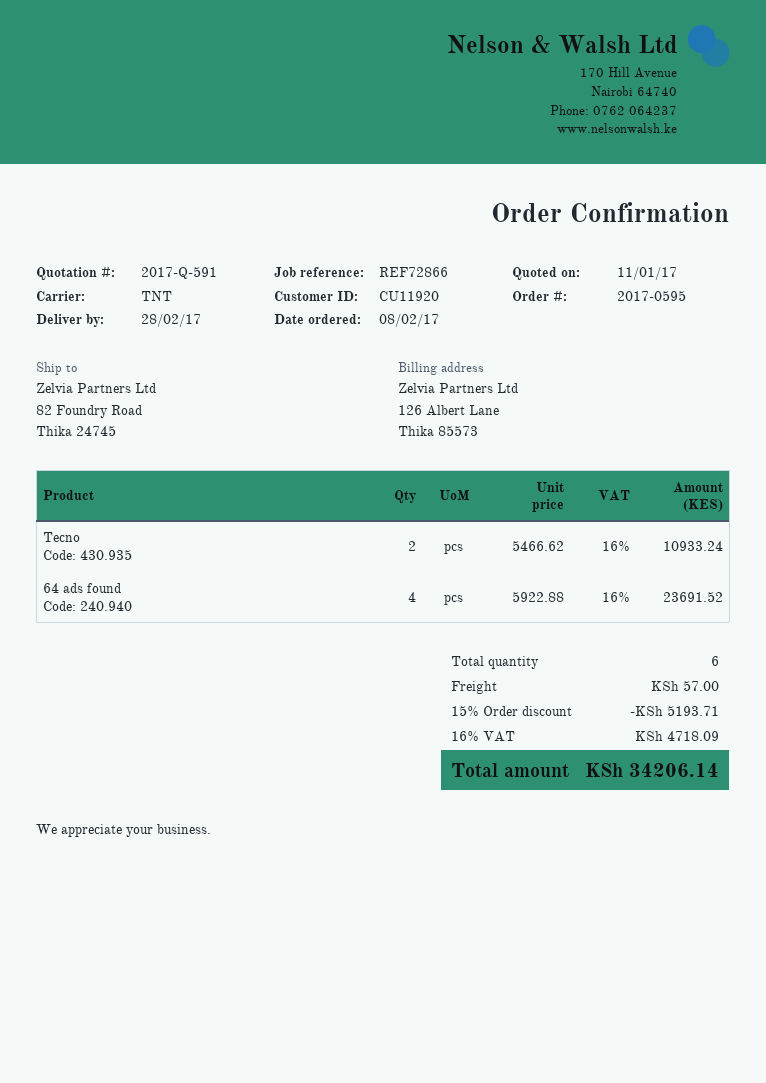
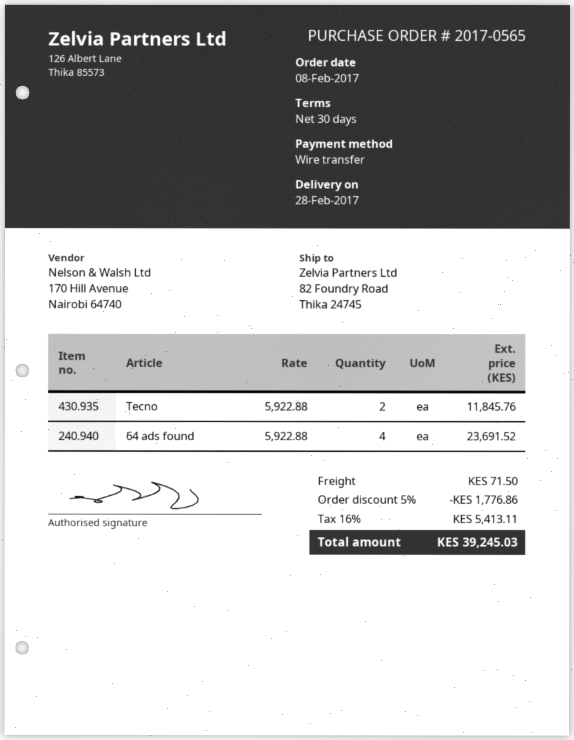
order number: 2017-0595 -> 2017-0565
Tecno: 2 x 5466.62 = 10933.24 -> 2 x 5922.88 = 11845.76
discount: 15% = 5193.71 -> 5% = 1776.86
shipping: 57.00 -> 71.50
tax: 16% = 4718.09 -> 16% = 5413.11
total: 34206.14 -> 39245.03

